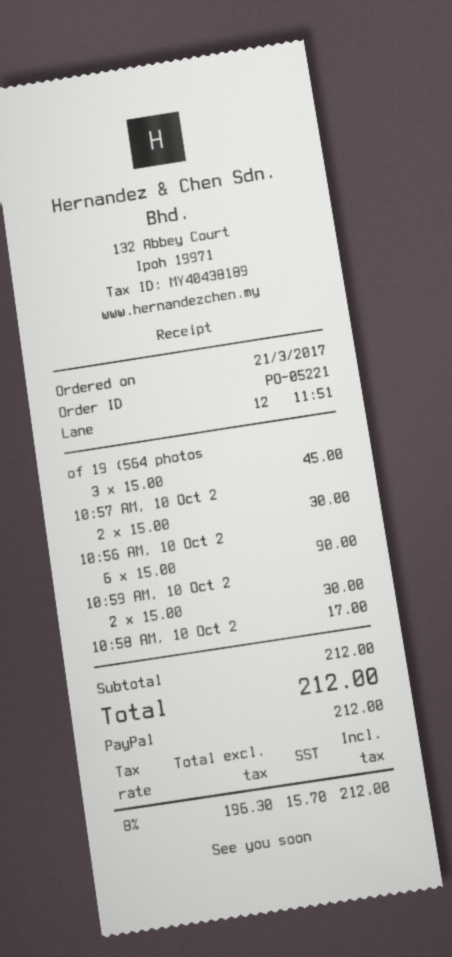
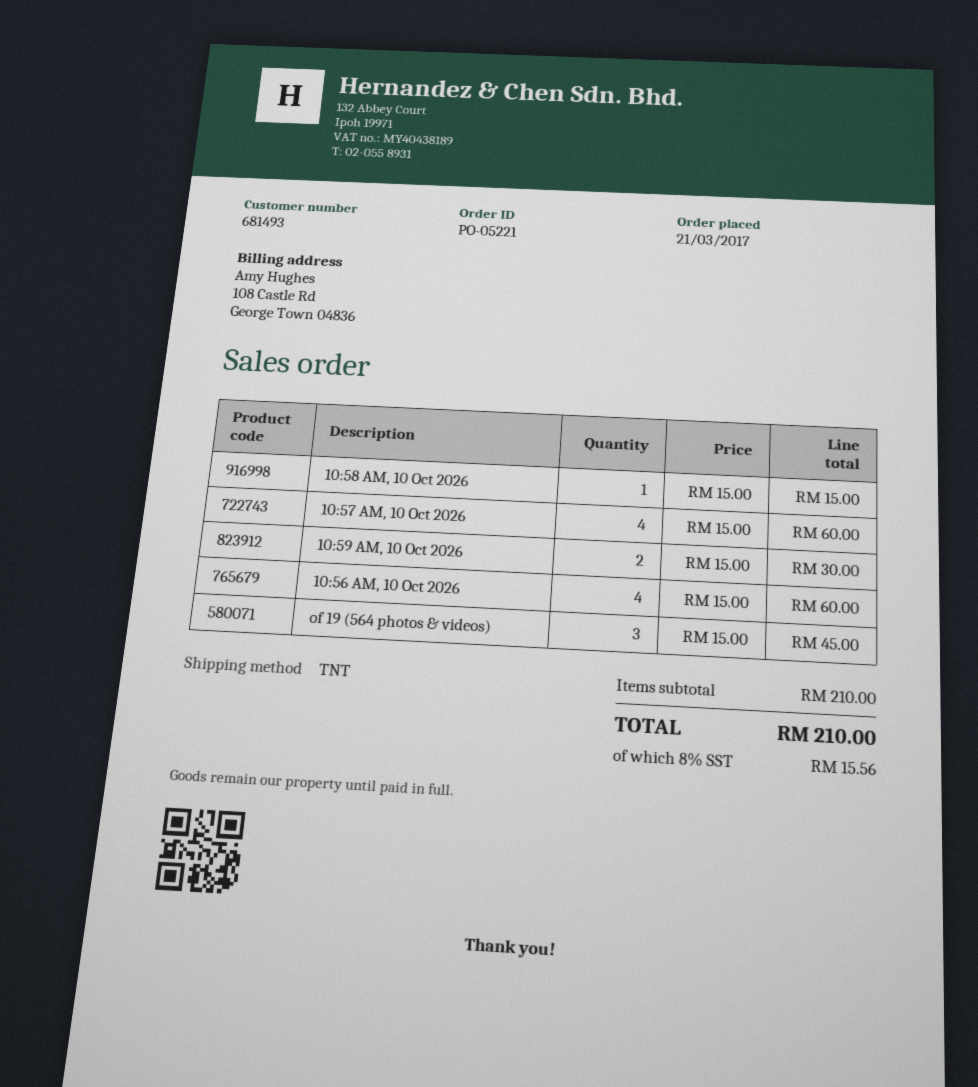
10:57 AM, 10 Oct 2: 2 x 15.00 = 30.00 -> 4 x 15.00 = 60.00
10:56 AM, 10 Oct 2: 6 x 15.00 = 90.00 -> 4 x 15.00 = 60.00
10:58 AM, 10 Oct 2: 1 x 17.00 = 17.00 -> 1 x 15.00 = 15.00
subtotal: 212.00 -> 210.00
tax: 8% = 15.70 -> 8% = 15.56
total: 212.00 -> 210.00

